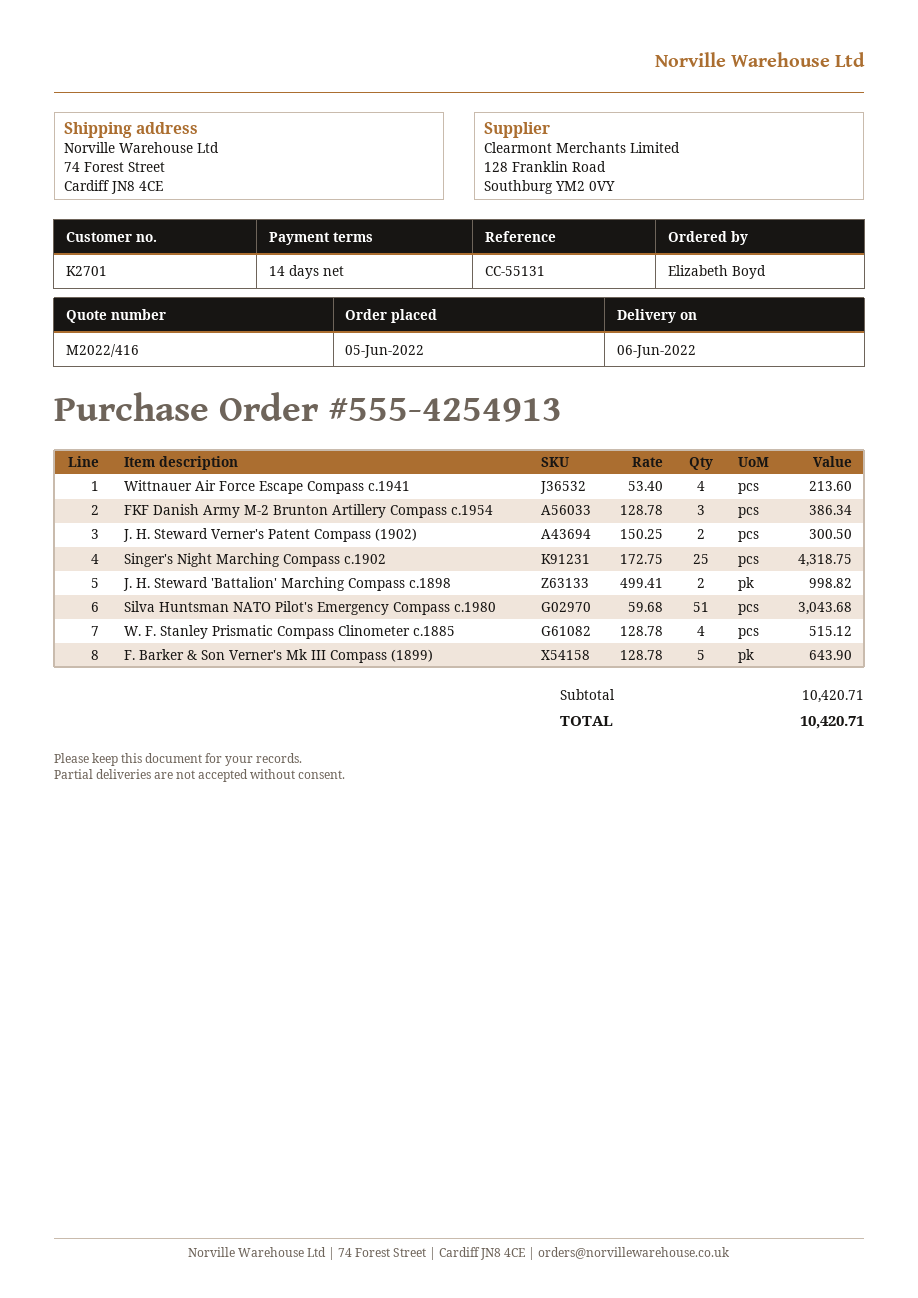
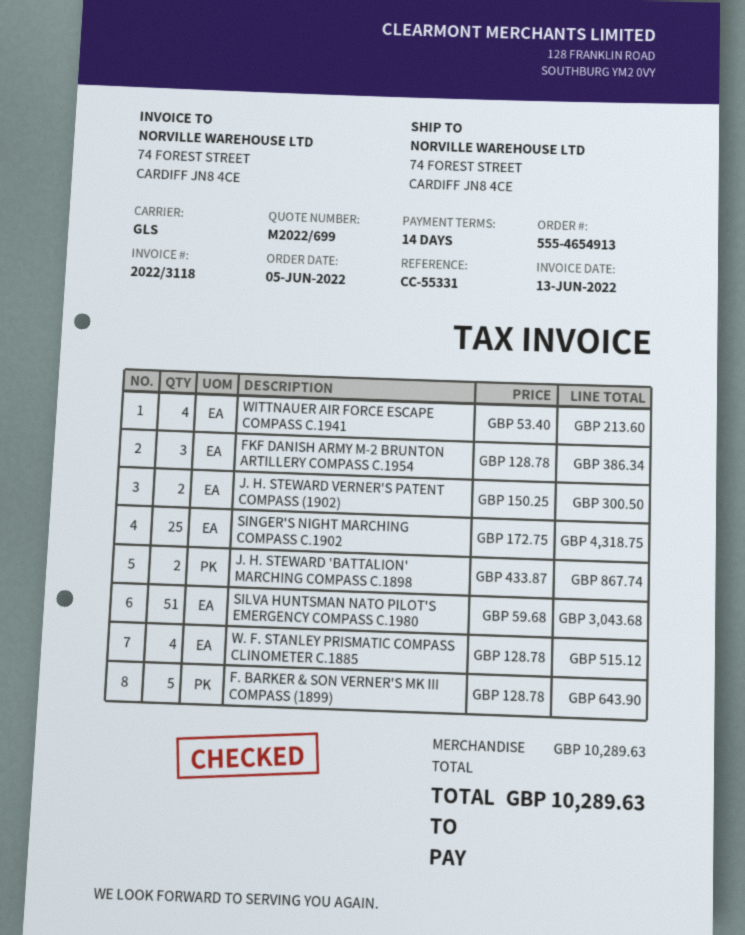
quote number: M2022/416 -> M2022/699
order number: 555-4254913 -> 555-4654913
reference: CC-55131 -> CC-55331
J. H. Steward 'Battalion' Marching Compass c.1898: 2 x 499.41 = 998.82 -> 2 x 433.87 = 867.74
subtotal: 10420.71 -> 10289.63
total: 10420.71 -> 10289.63

